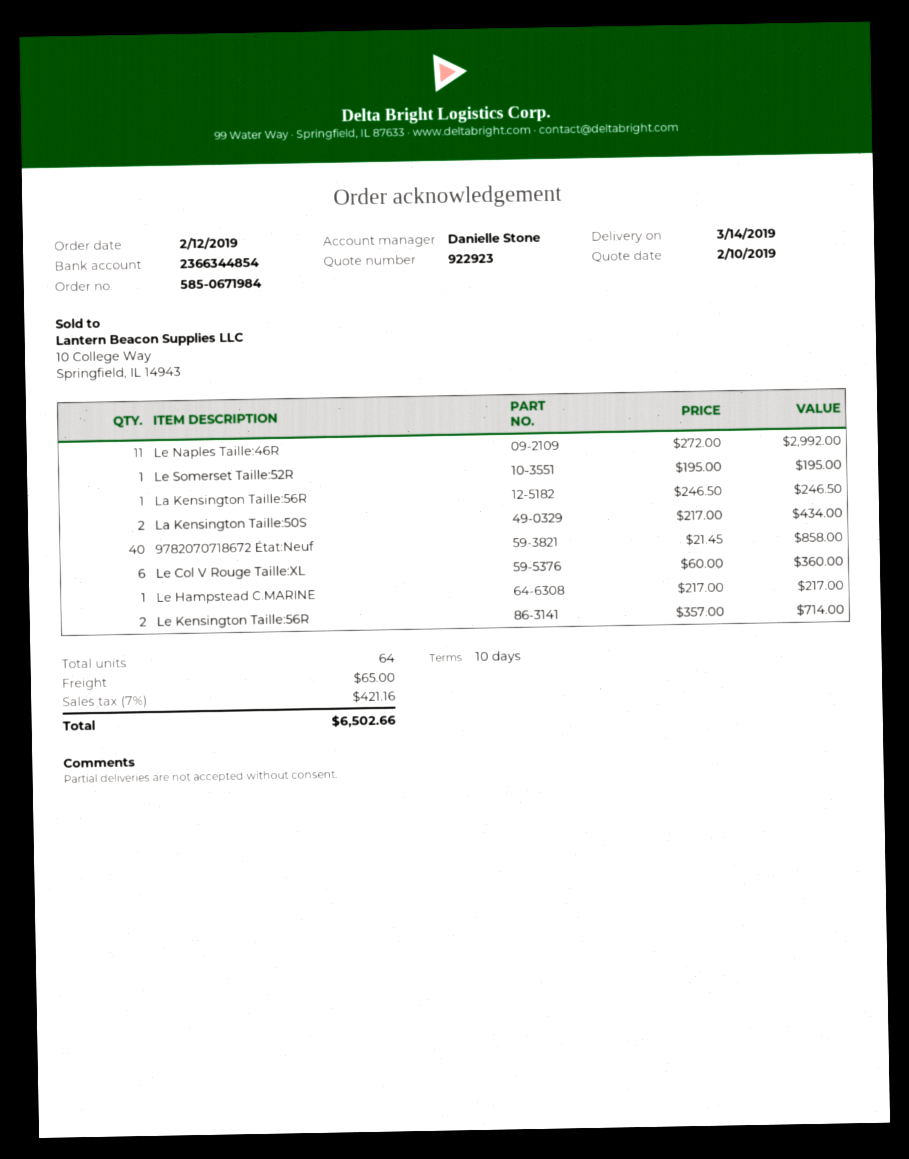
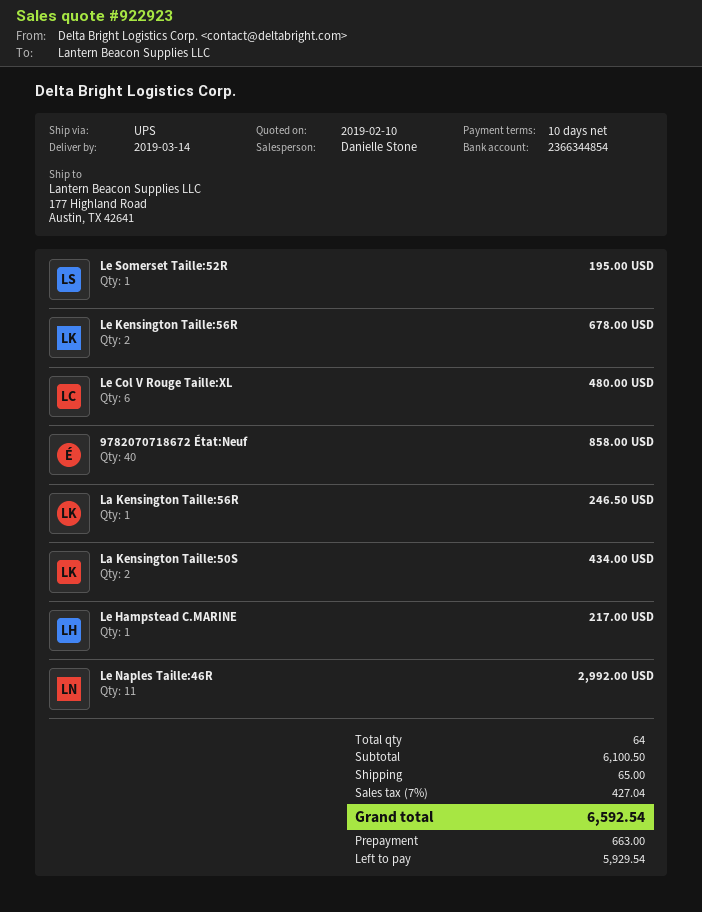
Le Col V Rouge Taille:XL: 6 for 360.00 -> 6 for 480.00
Le Kensington Taille:56R: 2 for 714.00 -> 2 for 678.00
tax: 7% = 421.16 -> 7% = 427.04
total: 6502.66 -> 6592.54

